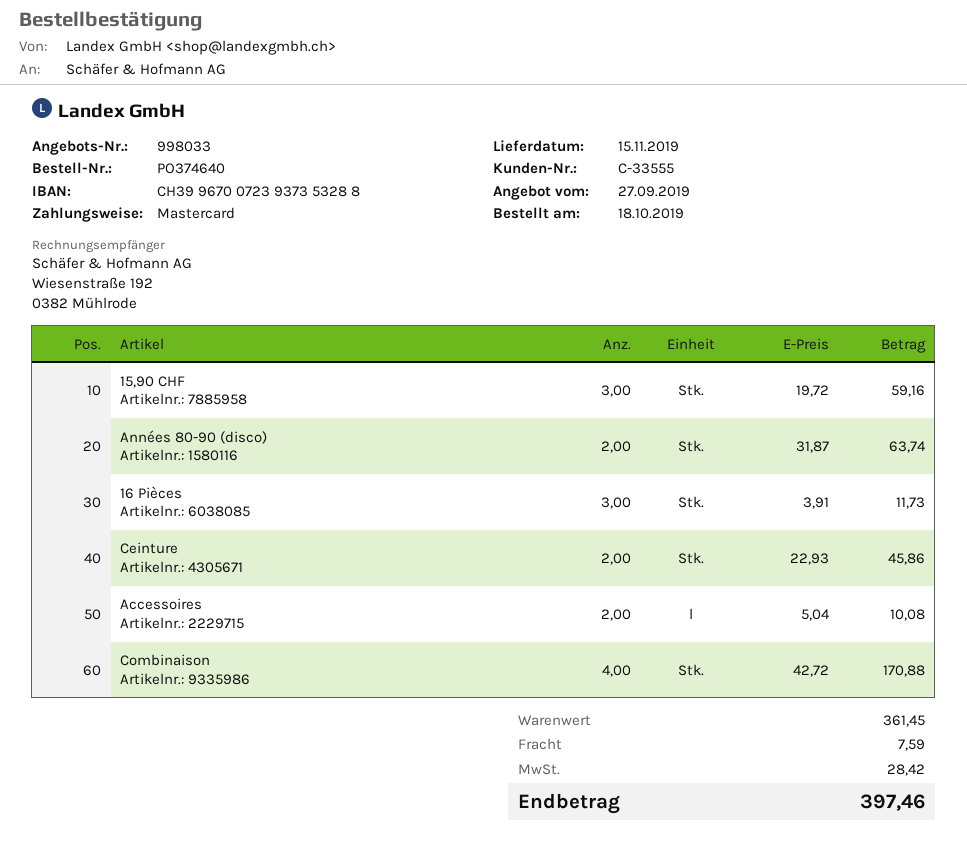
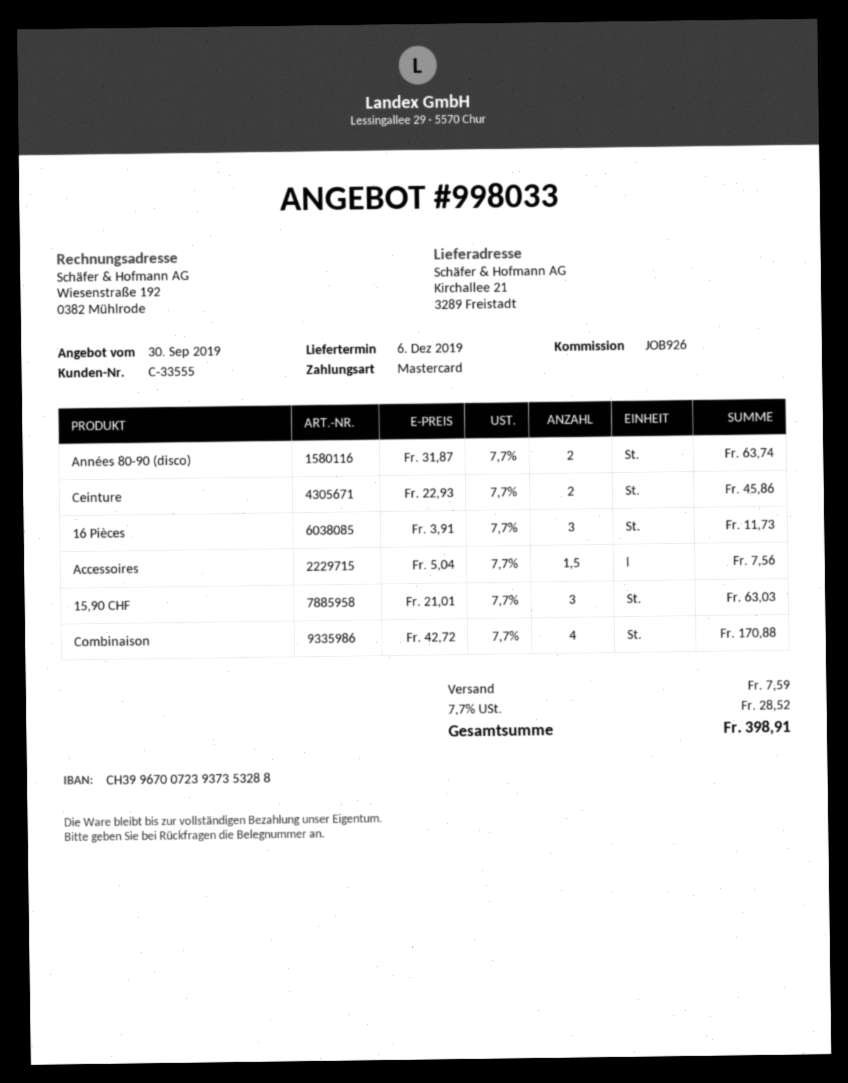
quote date: 2019-09-27 -> 2019-09-30
delivery date: 2019-11-15 -> 2019-12-06
15,90 CHF: 3 x 19.72 = 59.16 -> 3 x 21.01 = 63.03
Accessoires: 2 x 5.04 = 10.08 -> 1.5 x 5.04 = 7.56
tax: 28.42 -> 28.52
total: 397.46 -> 398.91

